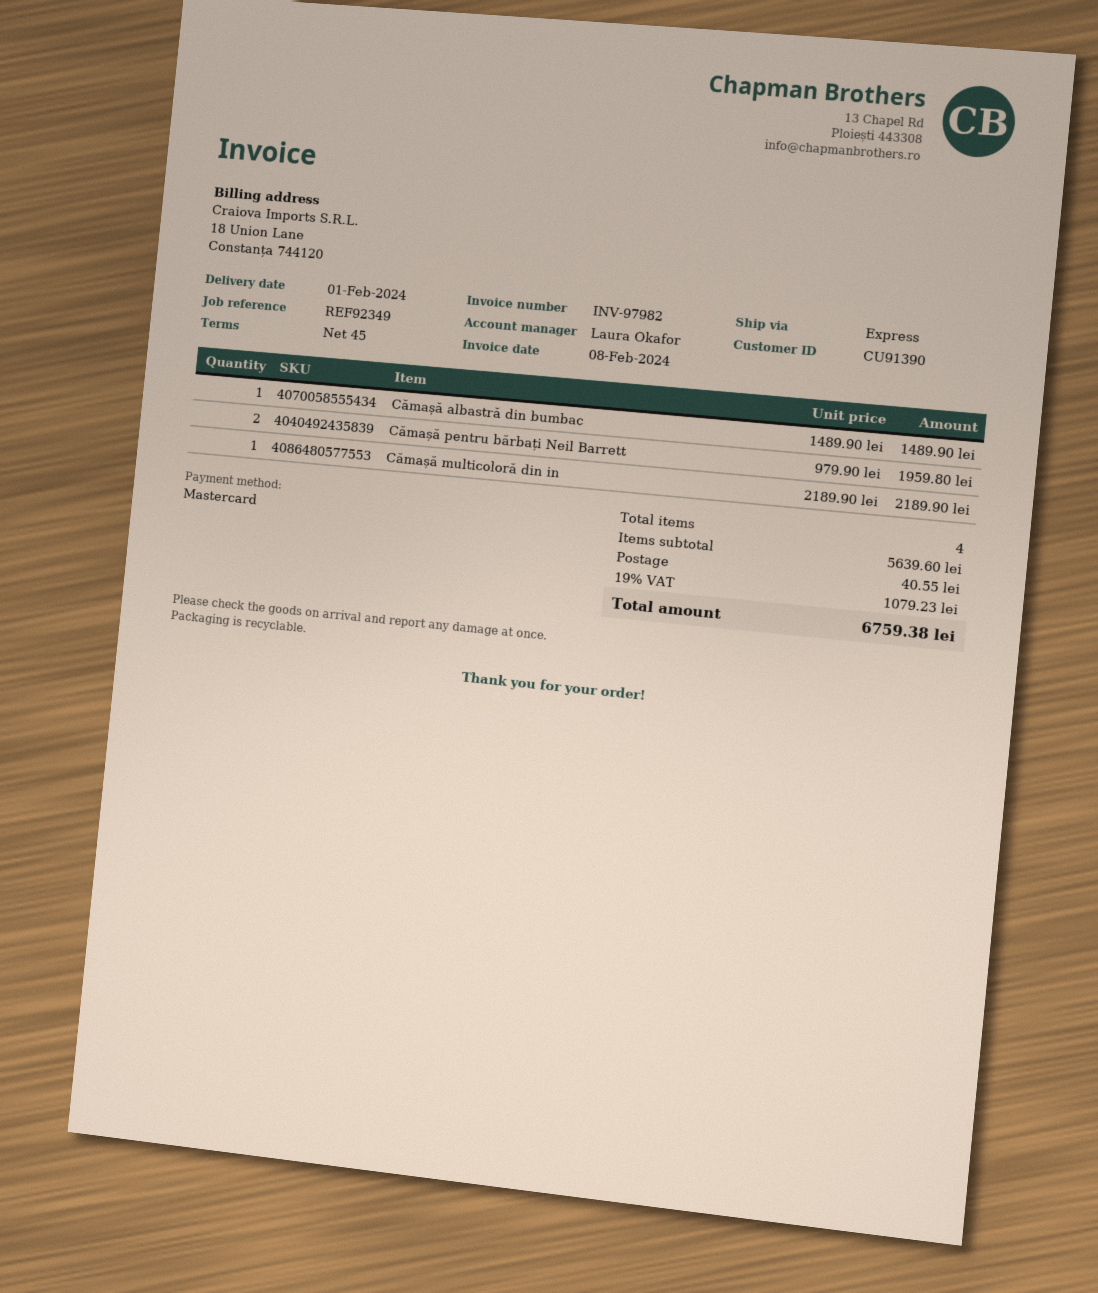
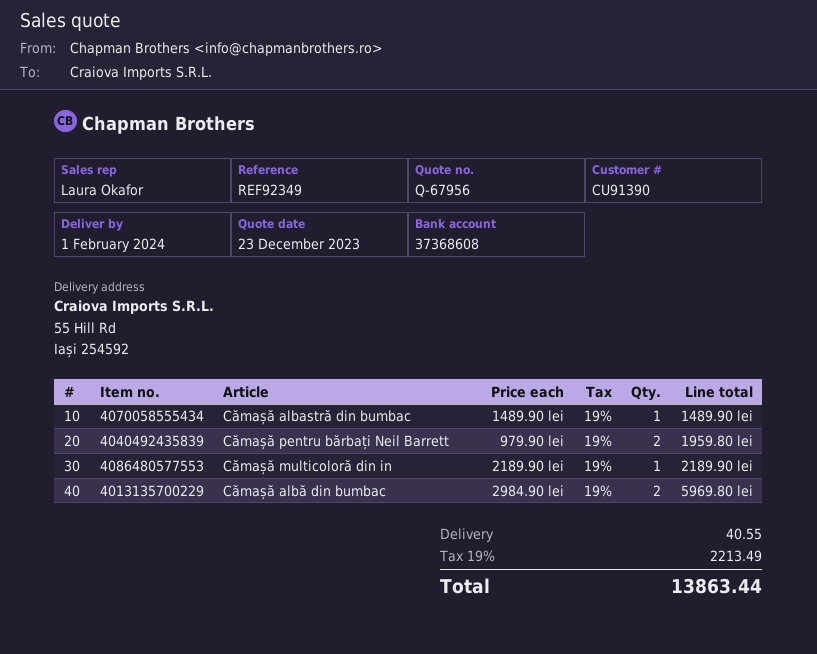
Cămașă albă din bumbac: none -> 2 x 2984.90 = 5969.80
tax: 19% = 1079.23 -> 19% = 2213.49
total: 6759.38 -> 13863.44

